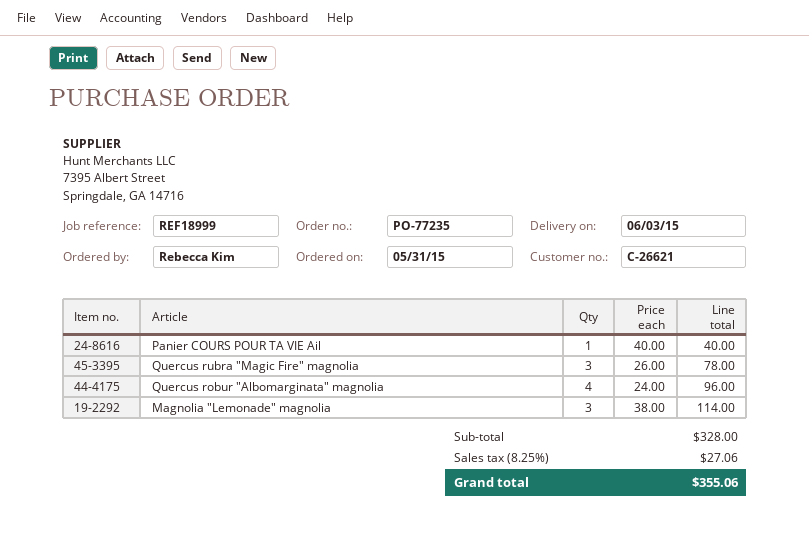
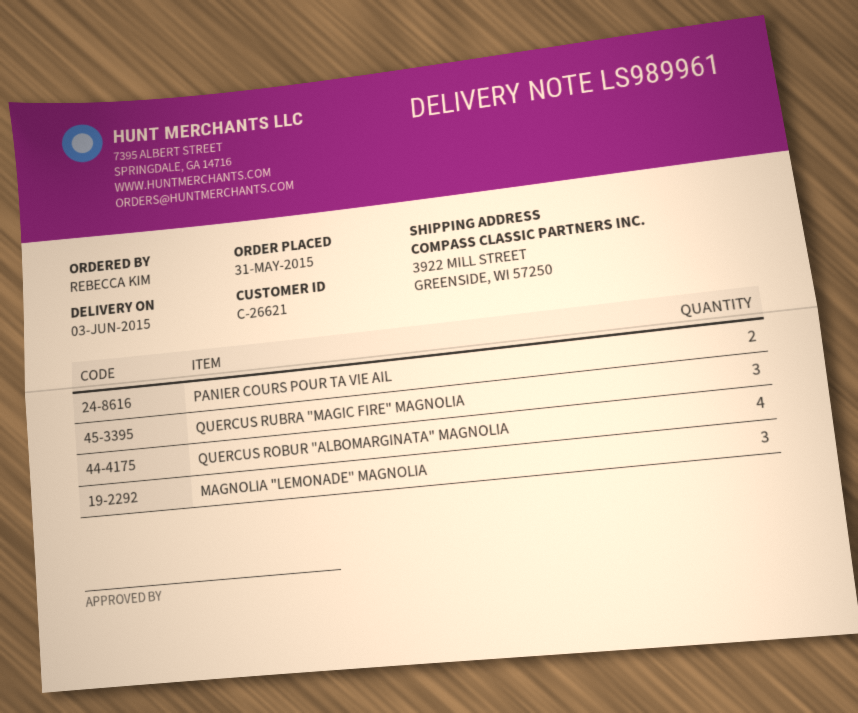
Panier COURS POUR TA VIE Ail: 1 -> 2

